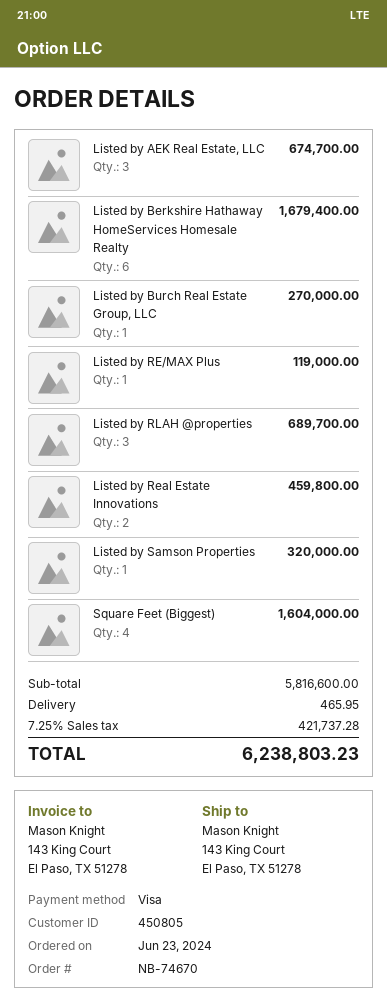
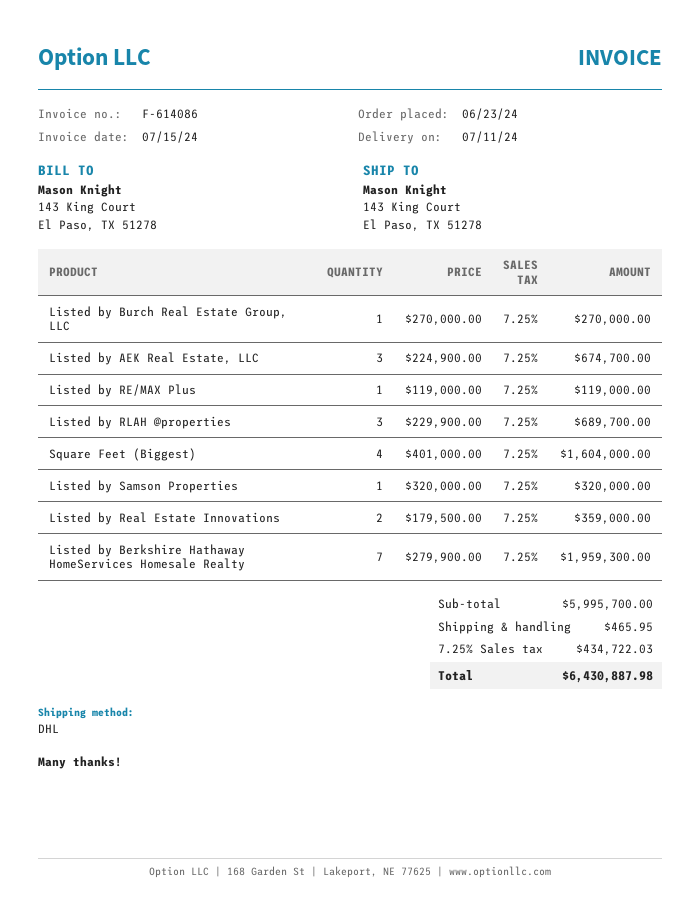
Listed by Berkshire Hathaway HomeServices Homesale Realty: 6 for 1679400.00 -> 7 for 1959300.00
Listed by Real Estate Innovations: 2 for 459800.00 -> 2 for 359000.00
subtotal: 5816600.00 -> 5995700.00
tax: 7.25% = 421737.28 -> 7.25% = 434722.03
total: 6238803.23 -> 6430887.98

